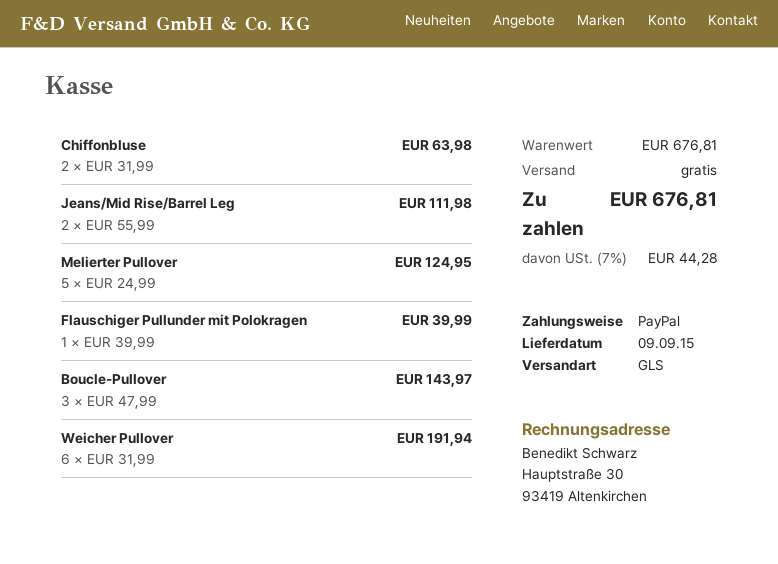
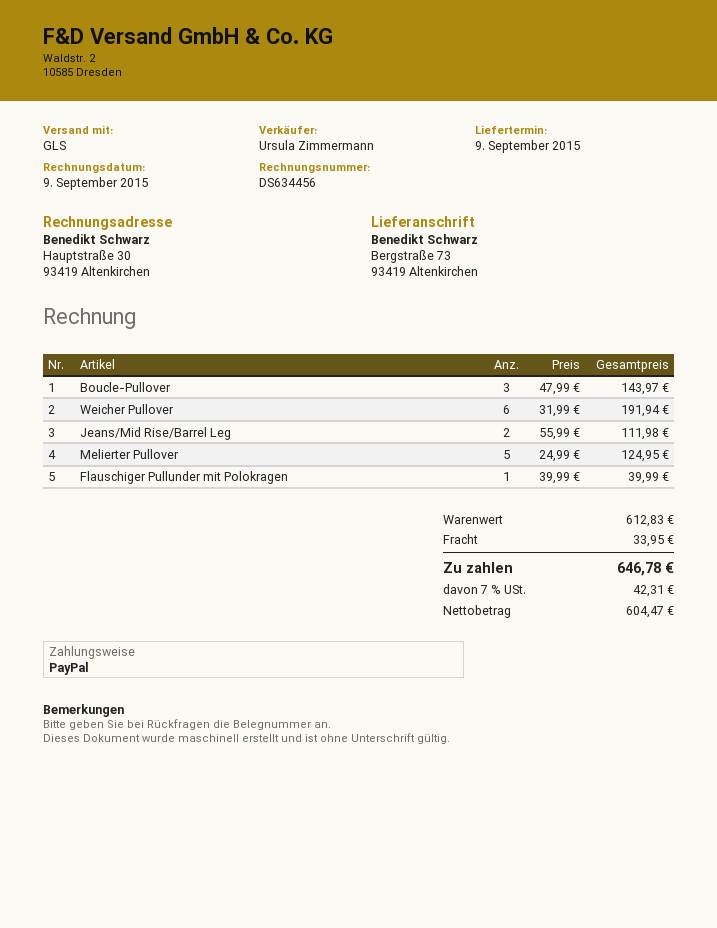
Chiffonbluse: 2 x 31.99 = 63.98 -> none
subtotal: 676.81 -> 612.83
shipping: 0.00 -> 33.95
tax: 7% = 44.28 -> 7% = 42.31
total: 676.81 -> 646.78

